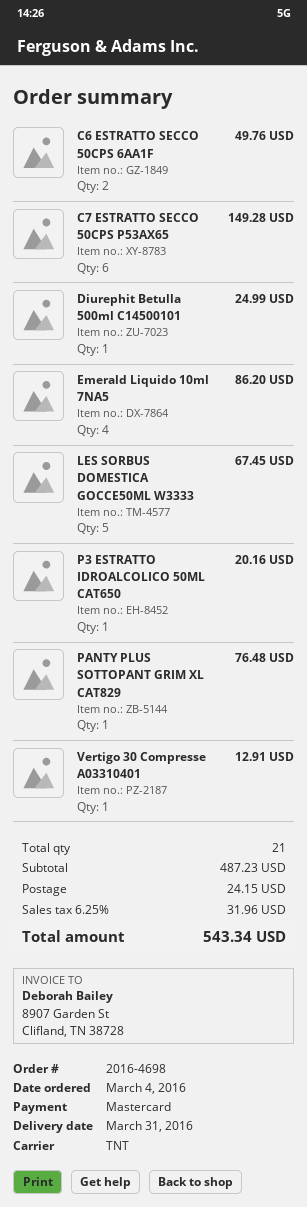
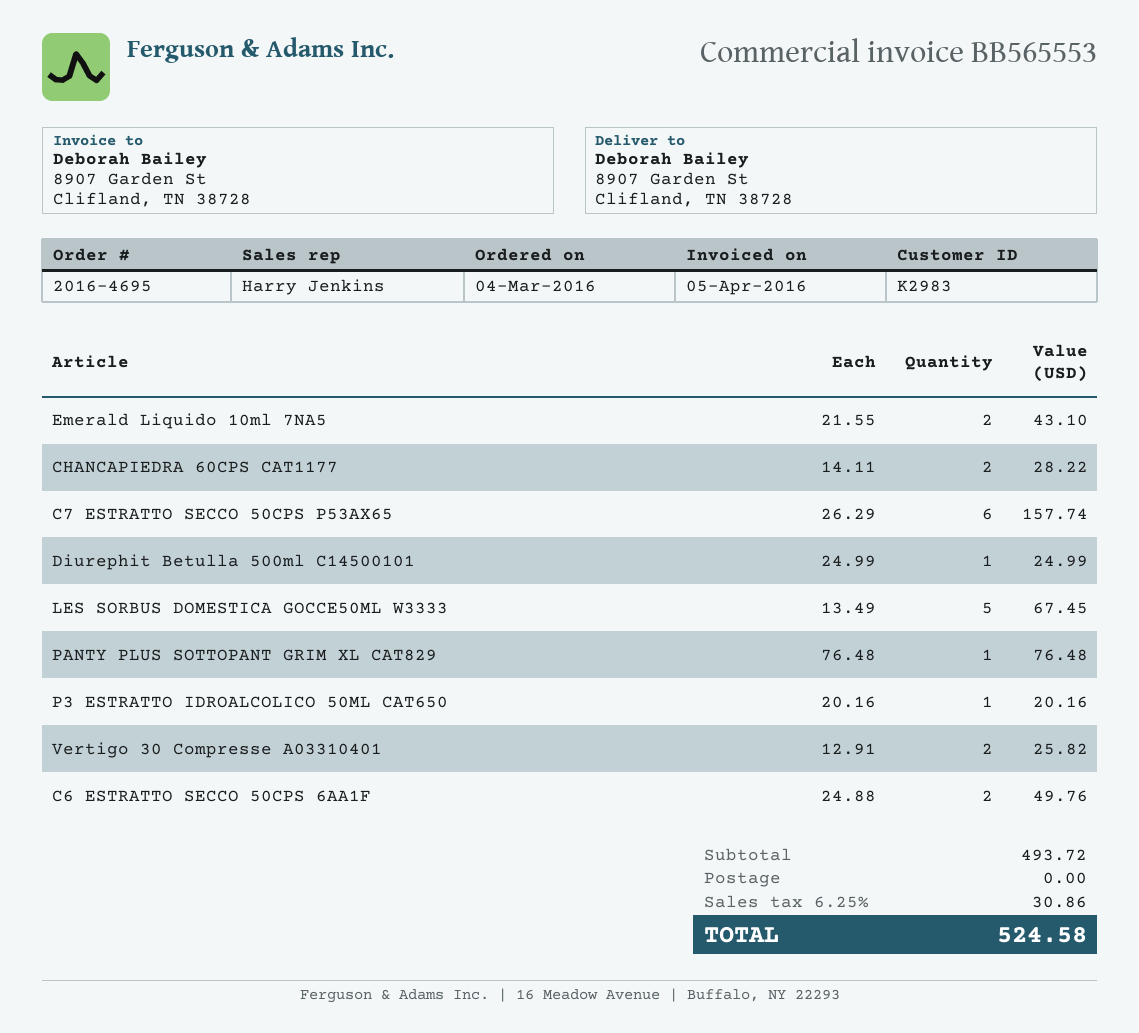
order number: 2016-4698 -> 2016-4695
C7 ESTRATTO SECCO 50CPS P53AX65: 6 for 149.28 -> 6 for 157.74
Emerald Liquido 10ml 7NA5: 4 for 86.20 -> 2 for 43.10
Vertigo 30 Compresse A03310401: 1 for 12.91 -> 2 for 25.82
CHANCAPIEDRA 60CPS CAT1177: none -> 2 for 28.22
subtotal: 487.23 -> 493.72
shipping: 24.15 -> 0.00
tax: 6.25% = 31.96 -> 6.25% = 30.86
total: 543.34 -> 524.58

